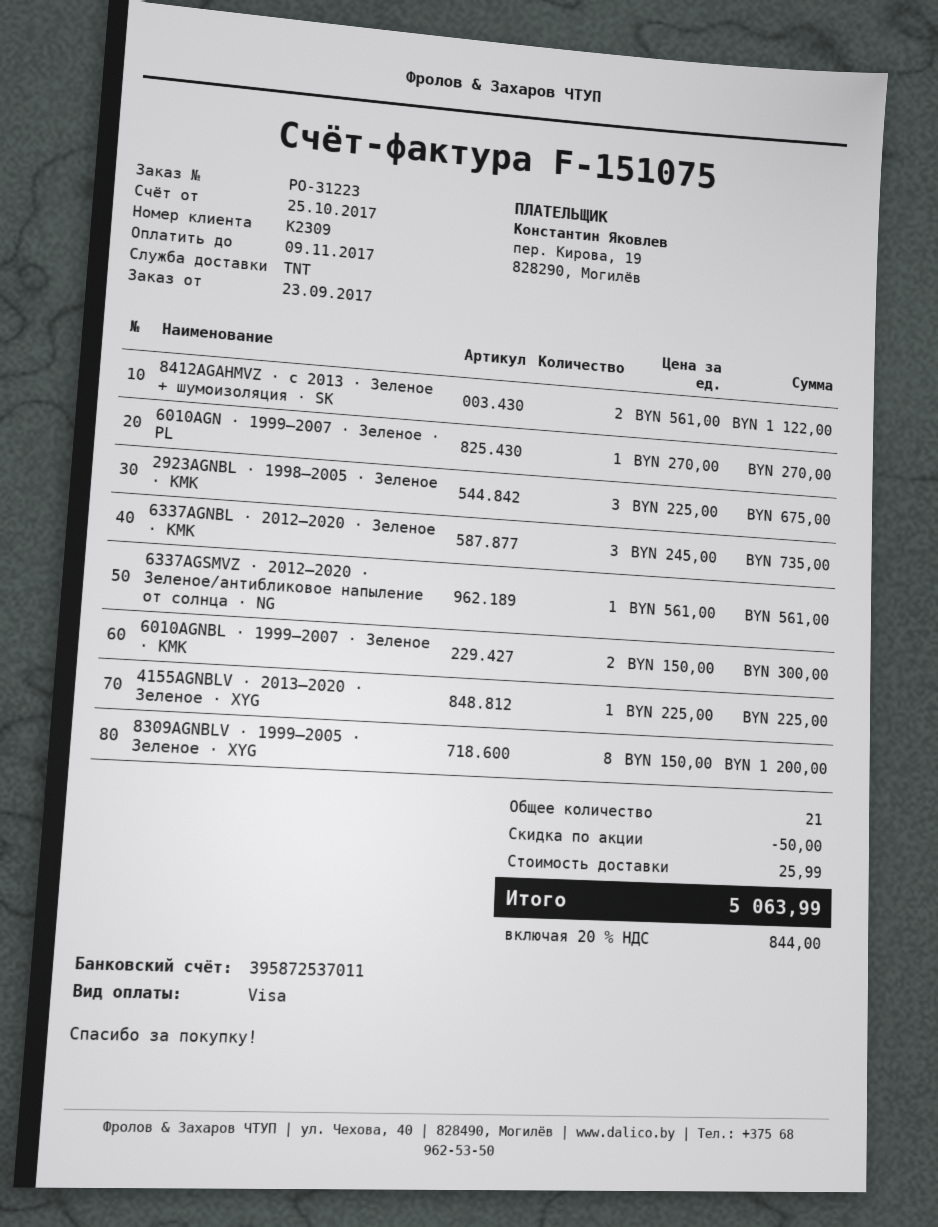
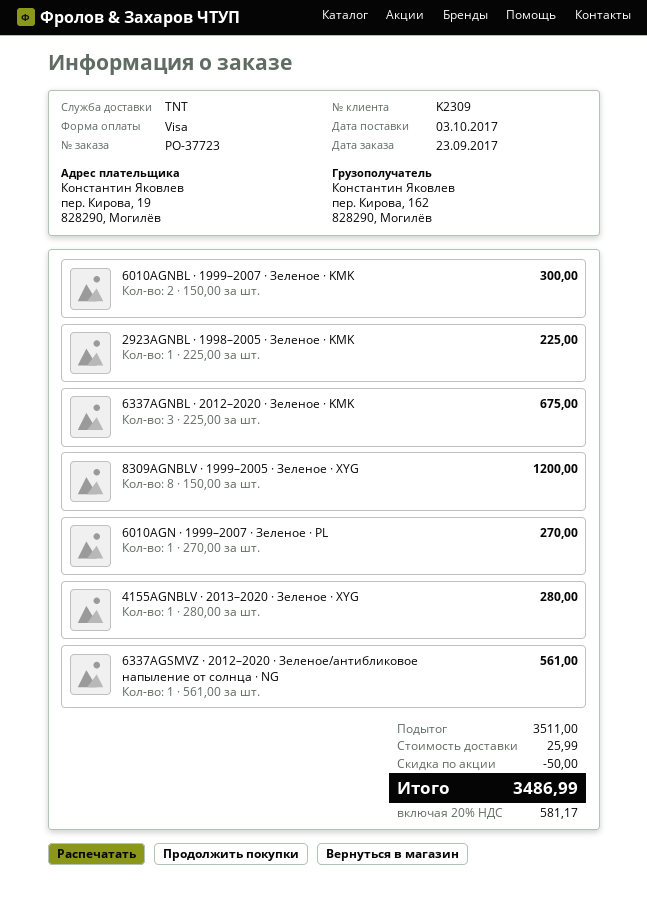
order number: PO-31223 -> PO-37723
8412AGAHMVZ · с 2013 · Зеленое + шумоизоляция · SK: 2 x 561.00 = 1122.00 -> none
2923AGNBL · 1998–2005 · Зеленое · KMK: 3 x 225.00 = 675.00 -> 1 x 225.00 = 225.00
6337AGNBL · 2012–2020 · Зеленое · KMK: 3 x 245.00 = 735.00 -> 3 x 225.00 = 675.00
4155AGNBLV · 2013–2020 · Зеленое · XYG: 1 x 225.00 = 225.00 -> 1 x 280.00 = 280.00
tax: 20% = 844.00 -> 20% = 581.17
total: 5063.99 -> 3486.99

